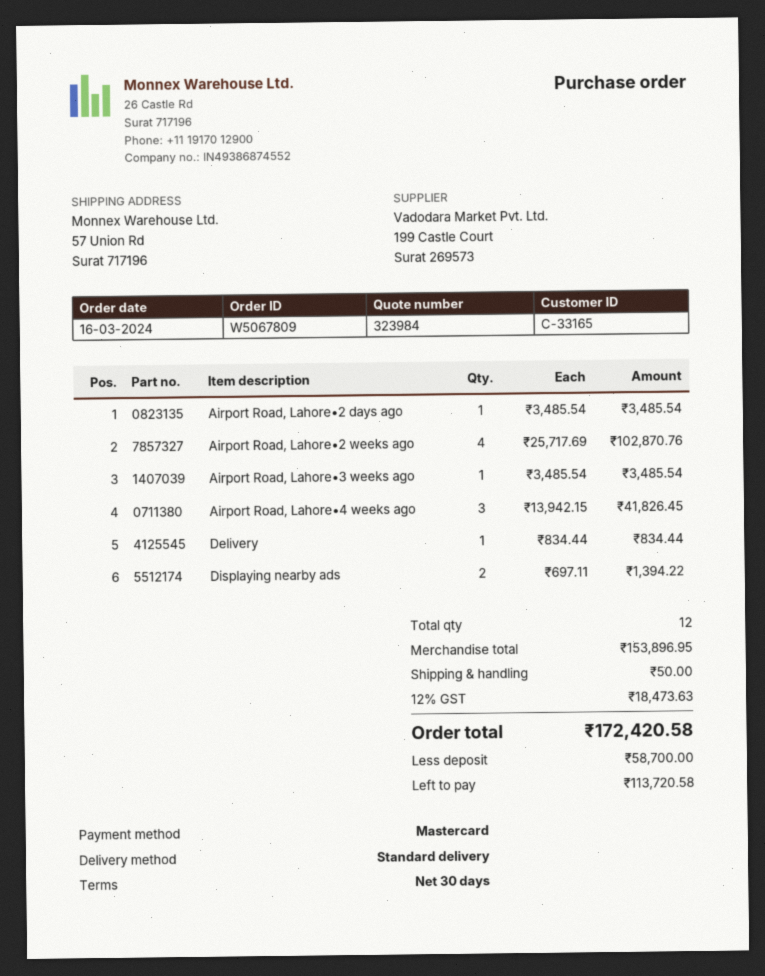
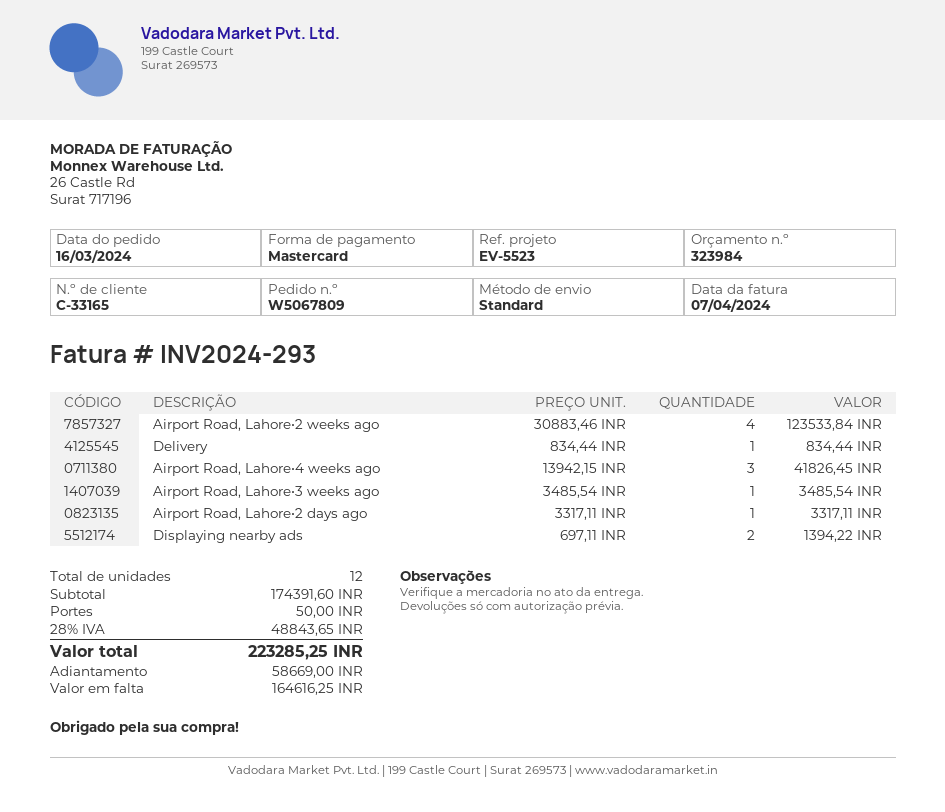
Airport Road, Lahore•2 days ago: 1 x 3485.54 = 3485.54 -> 1 x 3317.11 = 3317.11
Airport Road, Lahore•2 weeks ago: 4 x 25717.69 = 102870.76 -> 4 x 30883.46 = 123533.84
subtotal: 153896.95 -> 174391.60
tax: 12% = 18473.63 -> 28% = 48843.65
total: 172420.58 -> 223285.25
deposit: 58700.00 -> 58669.00
balance: 113720.58 -> 164616.25

